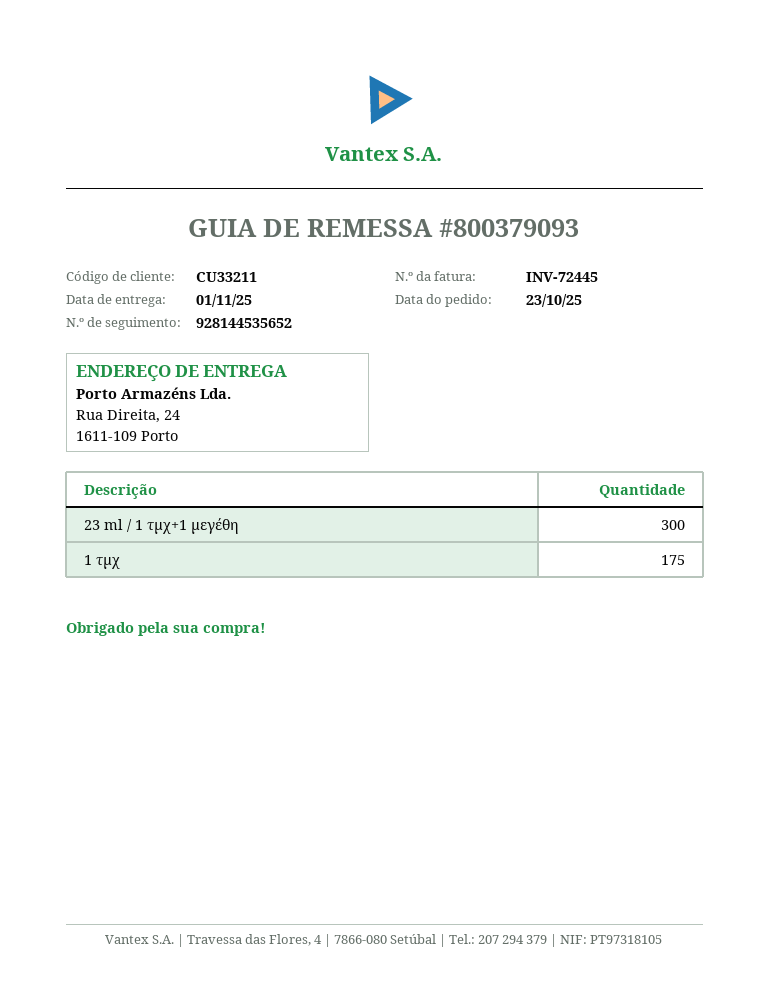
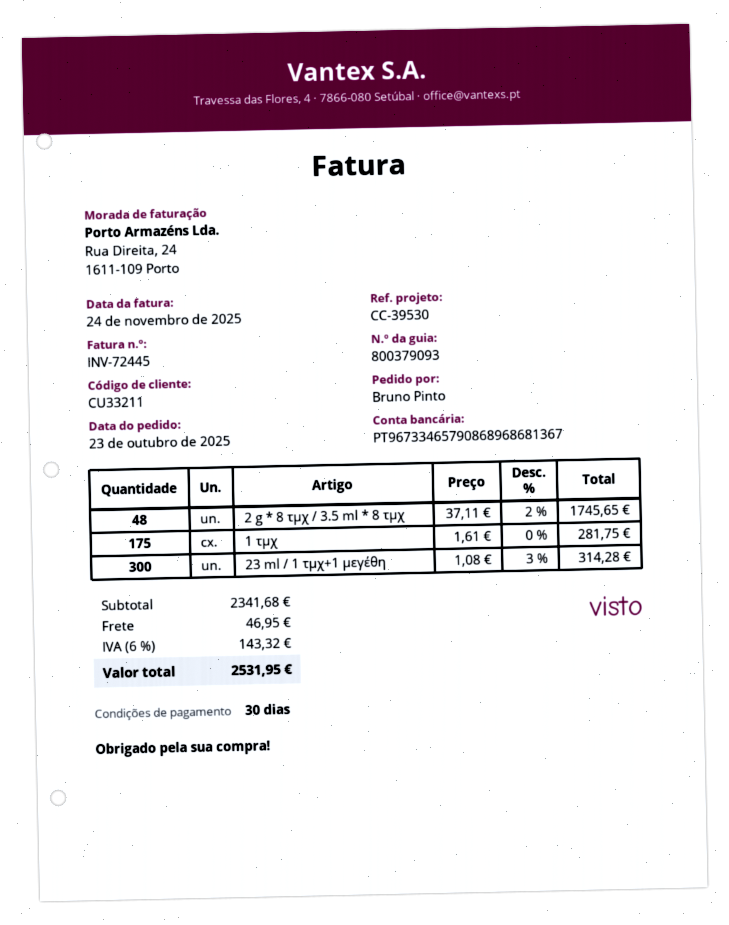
2 g * 8 τμχ / 3.5 ml * 8 τμχ: none -> 48

